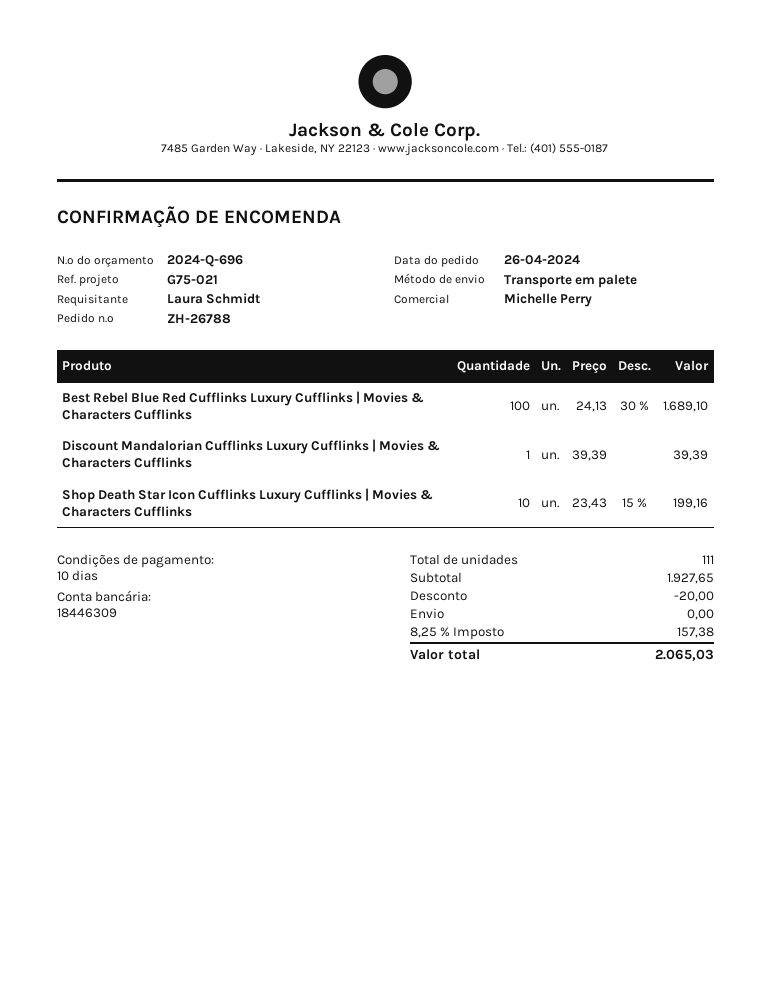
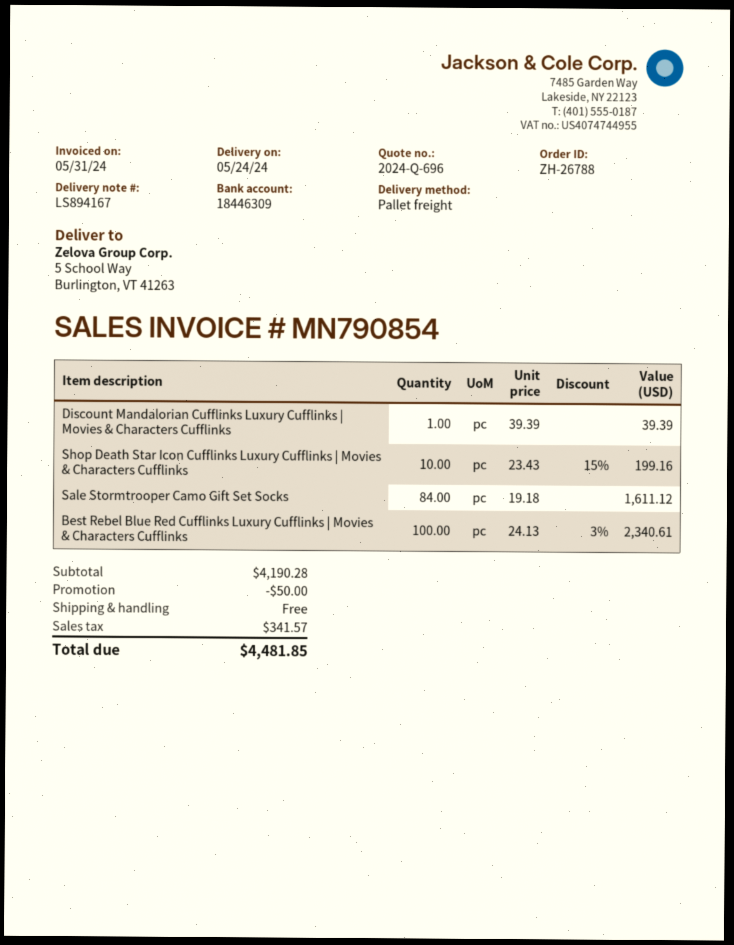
Best Rebel Blue Red Cufflinks Luxury Cufflinks | Movies & Characters Cufflinks: 100 x 24.13 - 30% = 1689.10 -> 100 x 24.13 - 3% = 2340.61
Sale Stormtrooper Camo Gift Set Socks: none -> 84 x 19.18 = 1611.12
subtotal: 1927.65 -> 4190.28
discount: 20.00 -> 50.00
tax: 157.38 -> 341.57
total: 2065.03 -> 4481.85

